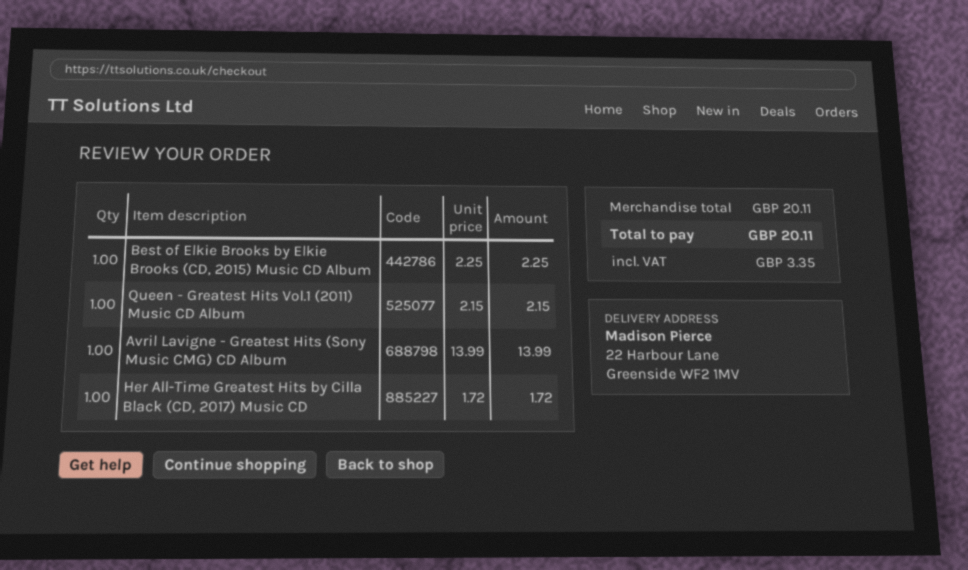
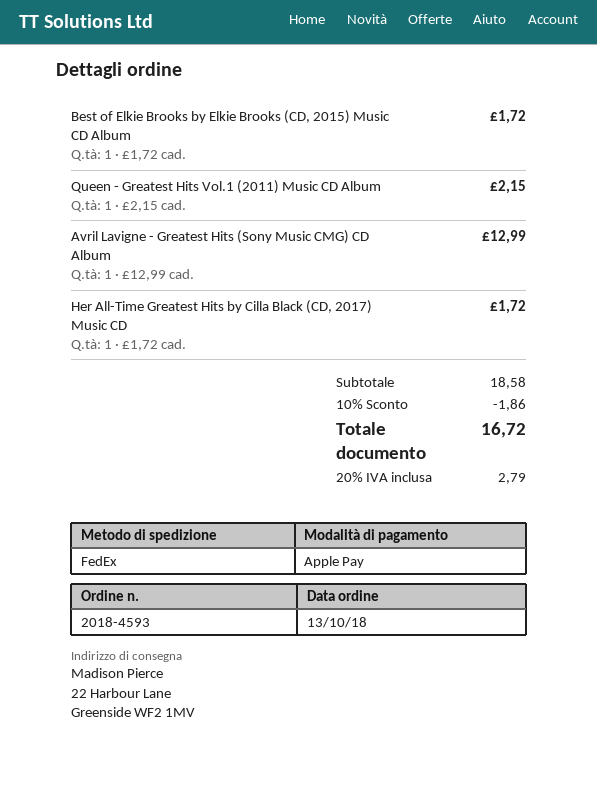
Best of Elkie Brooks by Elkie Brooks (CD, 2015) Music CD Album: 1 x 2.25 = 2.25 -> 1 x 1.72 = 1.72
Avril Lavigne - Greatest Hits (Sony Music CMG) CD Album: 1 x 13.99 = 13.99 -> 1 x 12.99 = 12.99
subtotal: 20.11 -> 18.58
discount: none -> 10% = 1.86
tax: 3.35 -> 2.79
total: 20.11 -> 16.72

